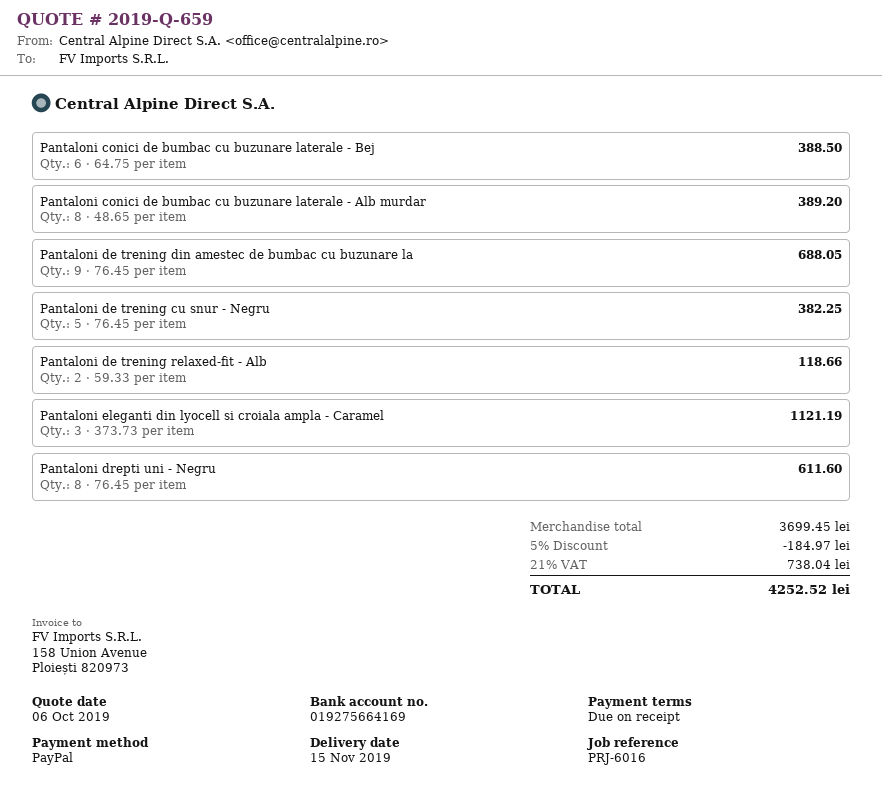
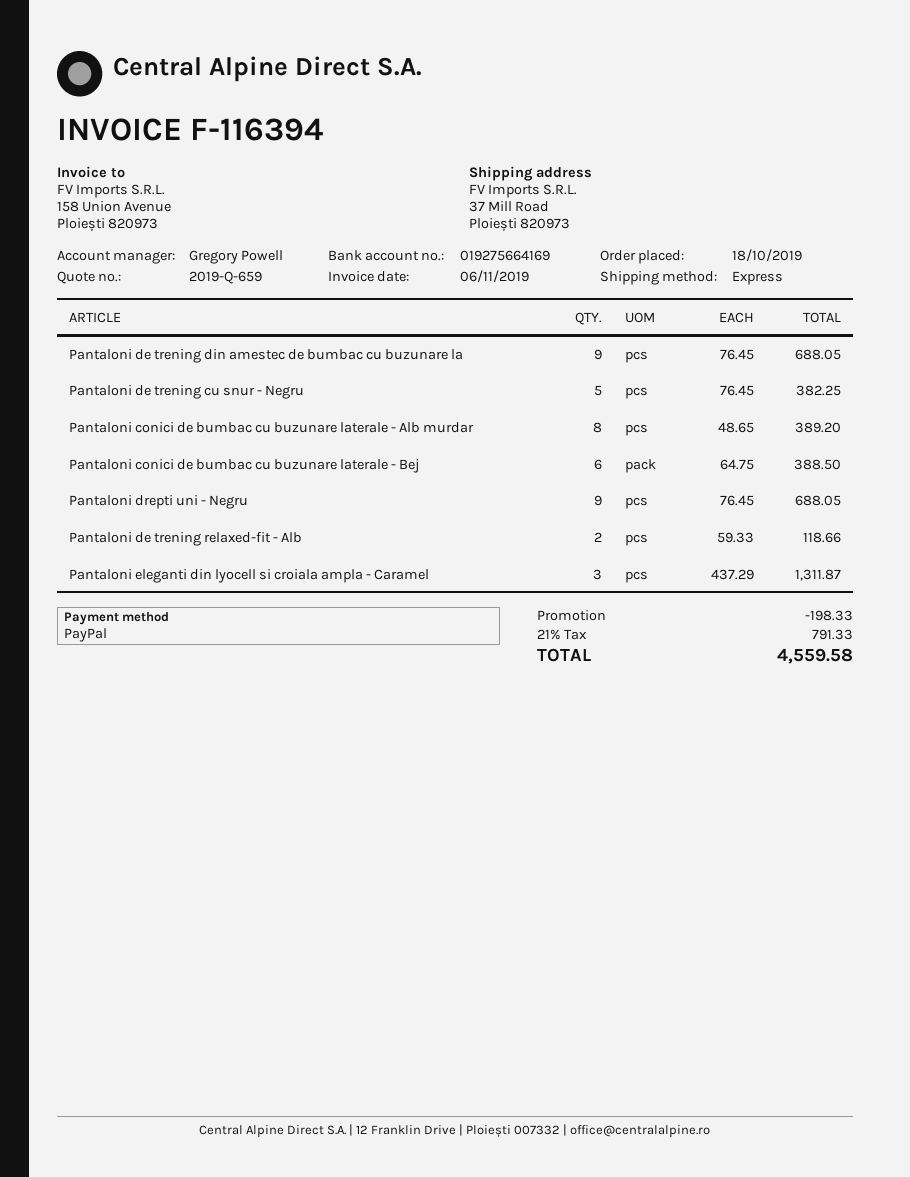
Pantaloni eleganti din lyocell si croiala ampla - Caramel: 3 x 373.73 = 1121.19 -> 3 x 437.29 = 1311.87
Pantaloni drepti uni - Negru: 8 x 76.45 = 611.60 -> 9 x 76.45 = 688.05
discount: 184.97 -> 198.33
tax: 21% = 738.04 -> 21% = 791.33
total: 4252.52 -> 4559.58

